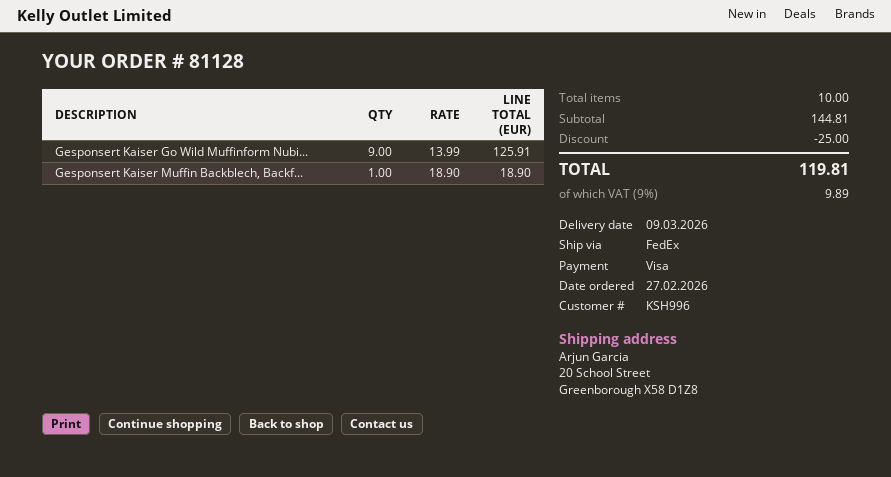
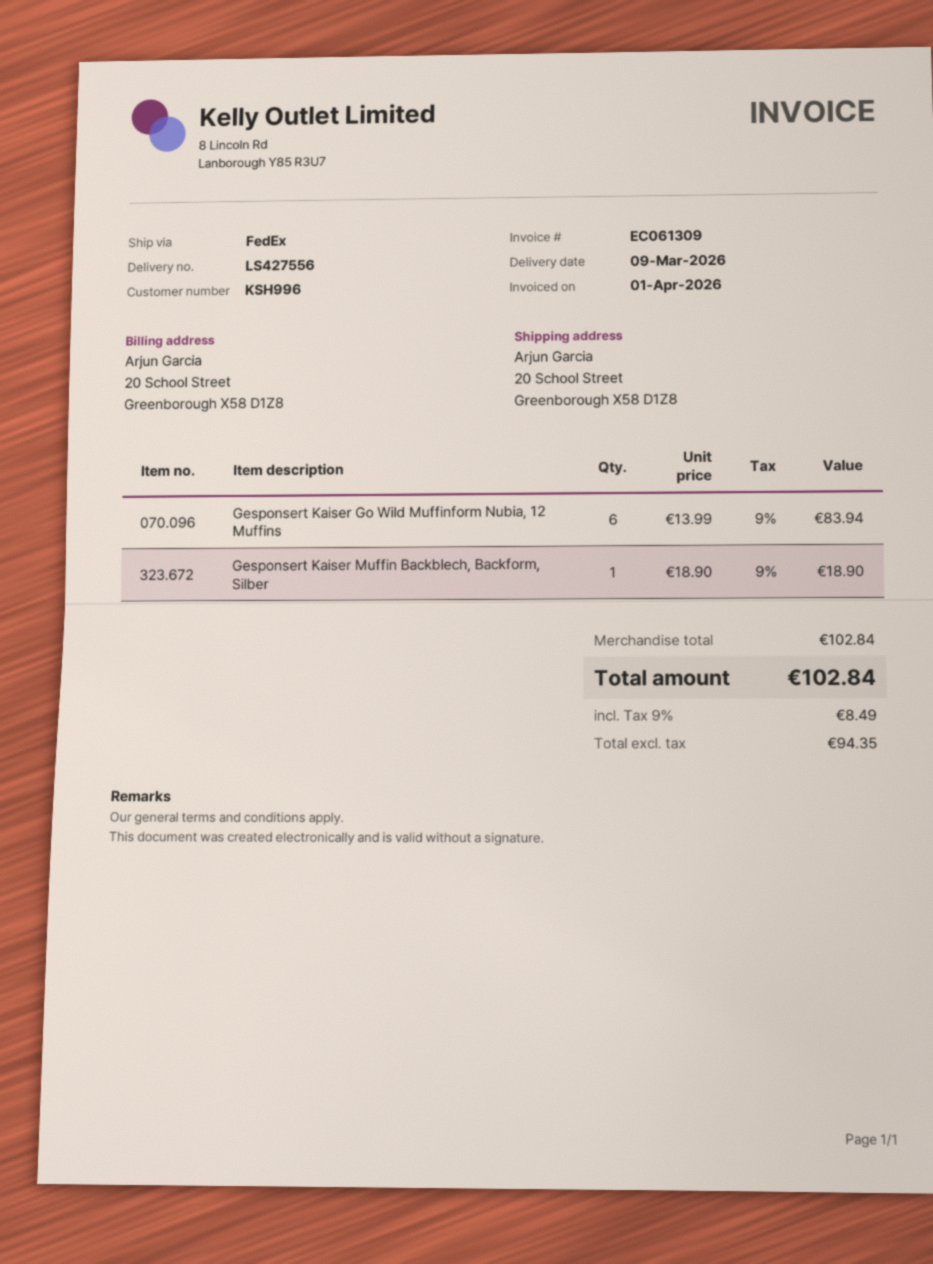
Gesponsert Kaiser Go Wild Muffinform Nubi...: 9 x 13.99 = 125.91 -> 6 x 13.99 = 83.94
subtotal: 144.81 -> 102.84
discount: 25.00 -> none
tax: 9% = 9.89 -> 9% = 8.49
total: 119.81 -> 102.84

